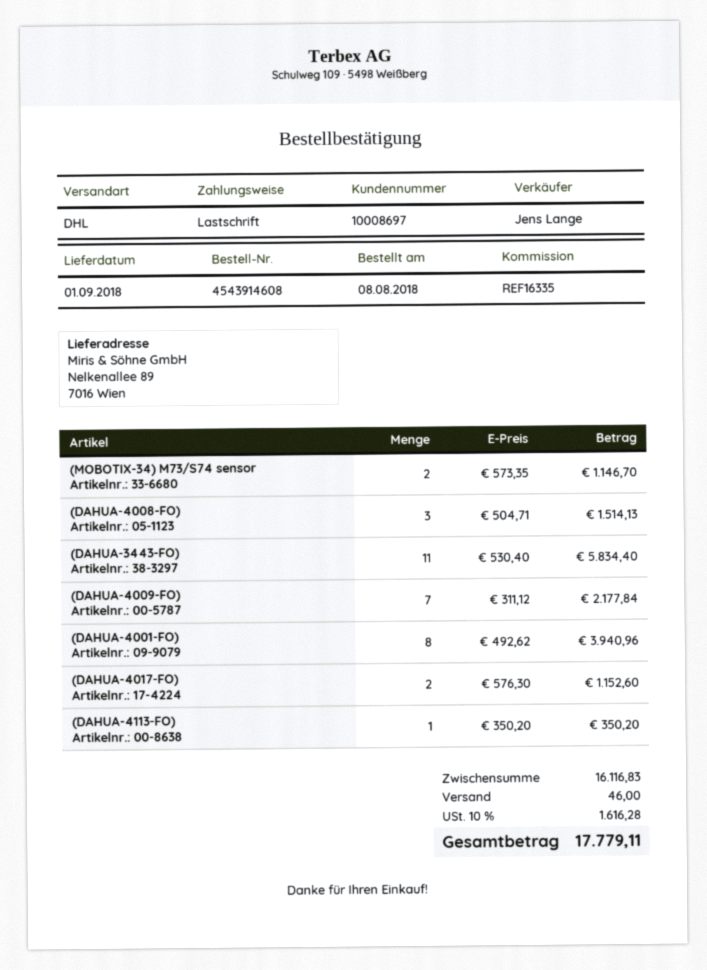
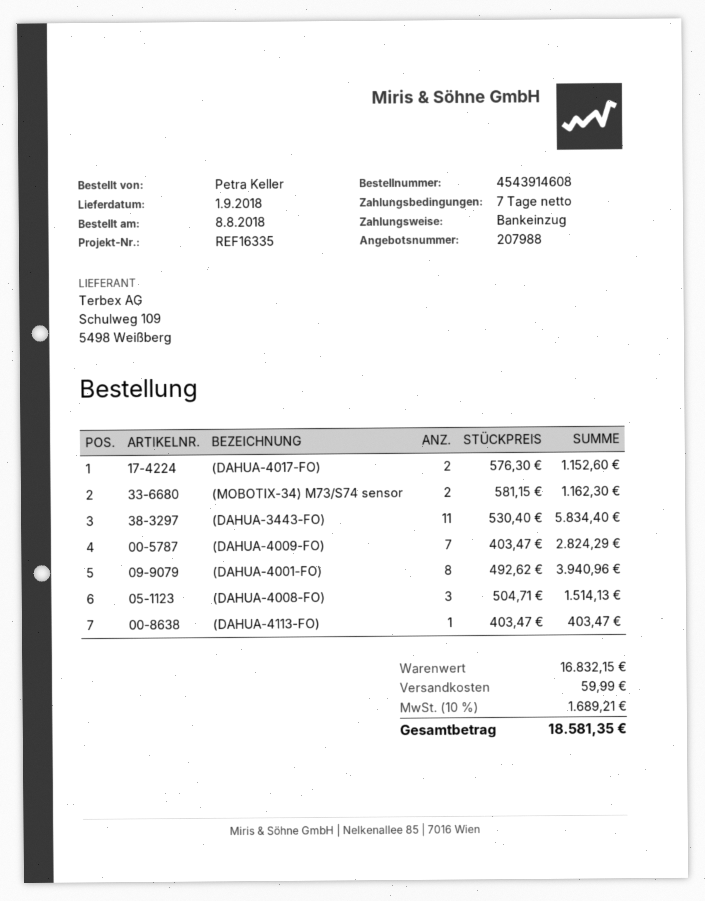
(MOBOTIX-34) M73/S74 sensor: 2 x 573.35 = 1146.70 -> 2 x 581.15 = 1162.30
(DAHUA-4009-FO): 7 x 311.12 = 2177.84 -> 7 x 403.47 = 2824.29
(DAHUA-4113-FO): 1 x 350.20 = 350.20 -> 1 x 403.47 = 403.47
subtotal: 16116.83 -> 16832.15
shipping: 46.00 -> 59.99
tax: 10% = 1616.28 -> 10% = 1689.21
total: 17779.11 -> 18581.35

